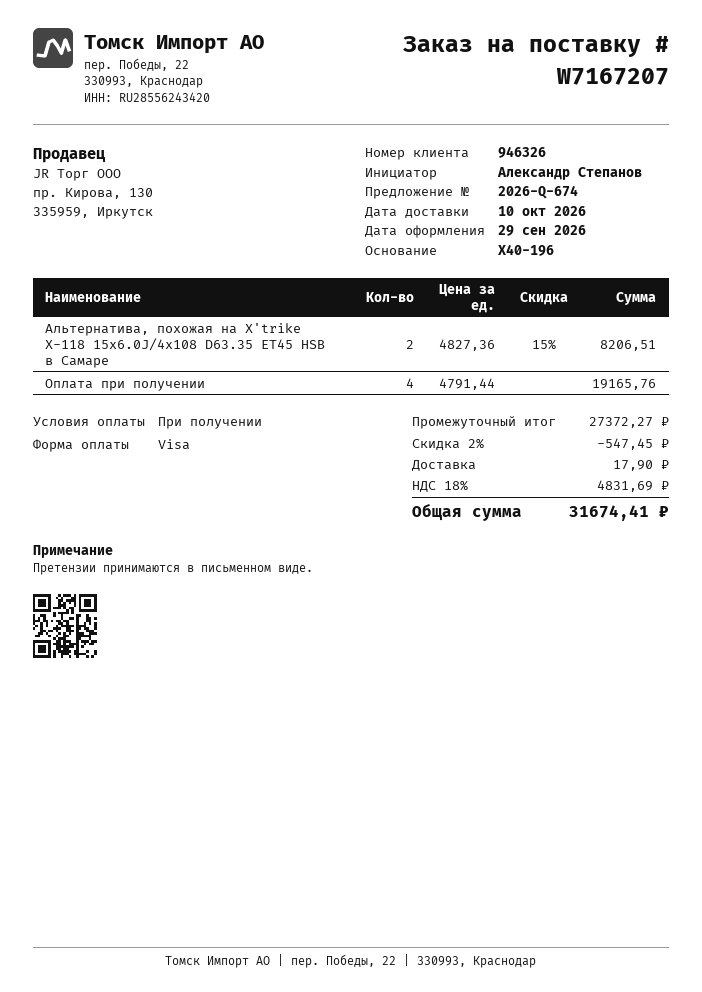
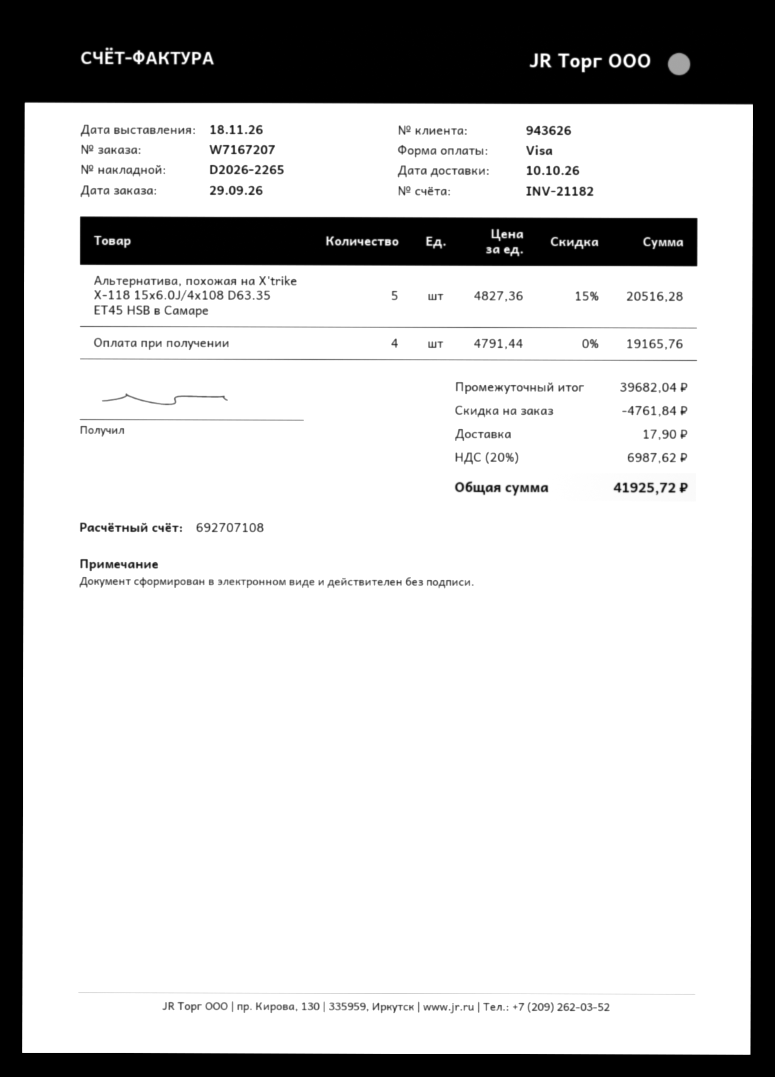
customer number: 946326 -> 943626
Альтернатива, похожая на X'trike X-118 15x6.0J/4x108 D63.35 ET45 HSB в Самаре: 2 x 4827.36 - 15% = 8206.51 -> 5 x 4827.36 - 15% = 20516.28
subtotal: 27372.27 -> 39682.04
discount: 547.45 -> 4761.84
tax: 18% = 4831.69 -> 20% = 6987.62
total: 31674.41 -> 41925.72

